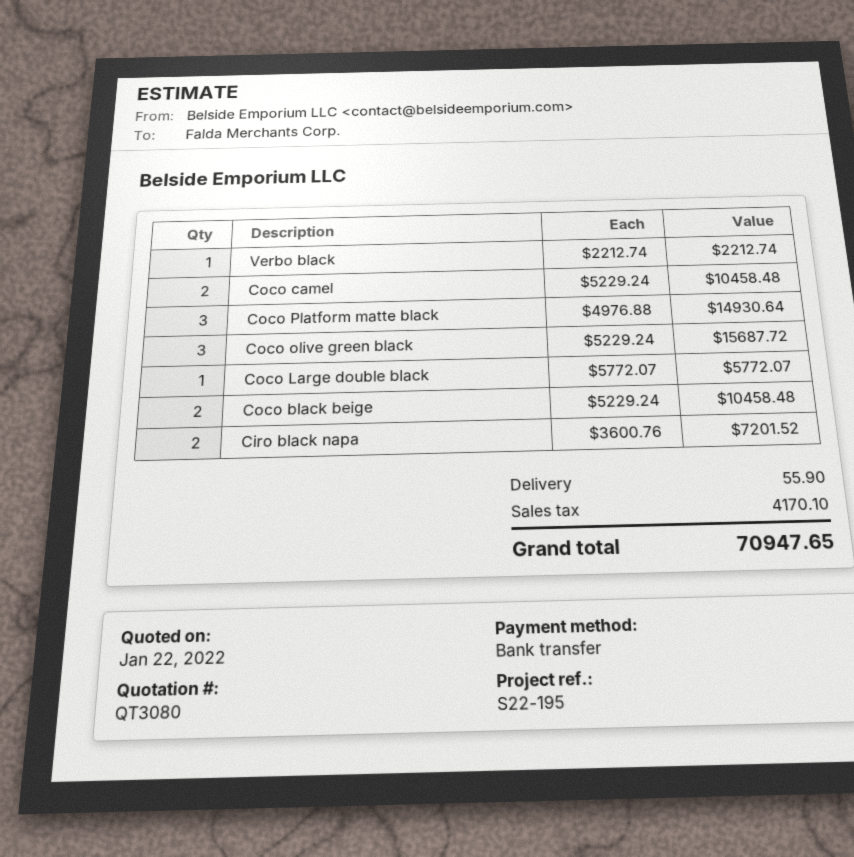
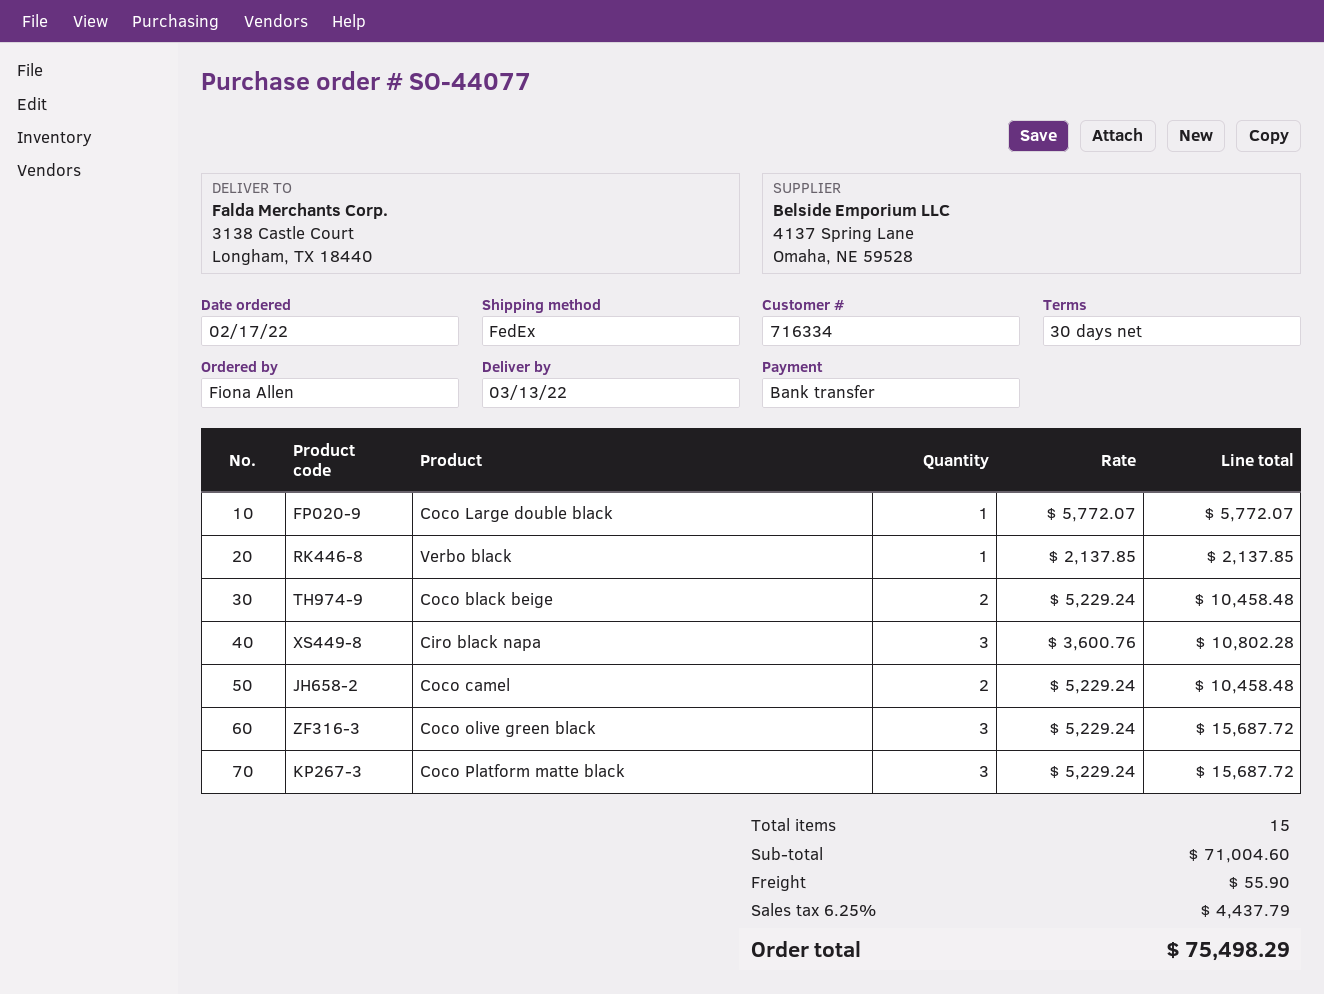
Verbo black: 1 x 2212.74 = 2212.74 -> 1 x 2137.85 = 2137.85
Coco Platform matte black: 3 x 4976.88 = 14930.64 -> 3 x 5229.24 = 15687.72
Ciro black napa: 2 x 3600.76 = 7201.52 -> 3 x 3600.76 = 10802.28
tax: 4170.10 -> 4437.79
total: 70947.65 -> 75498.29

